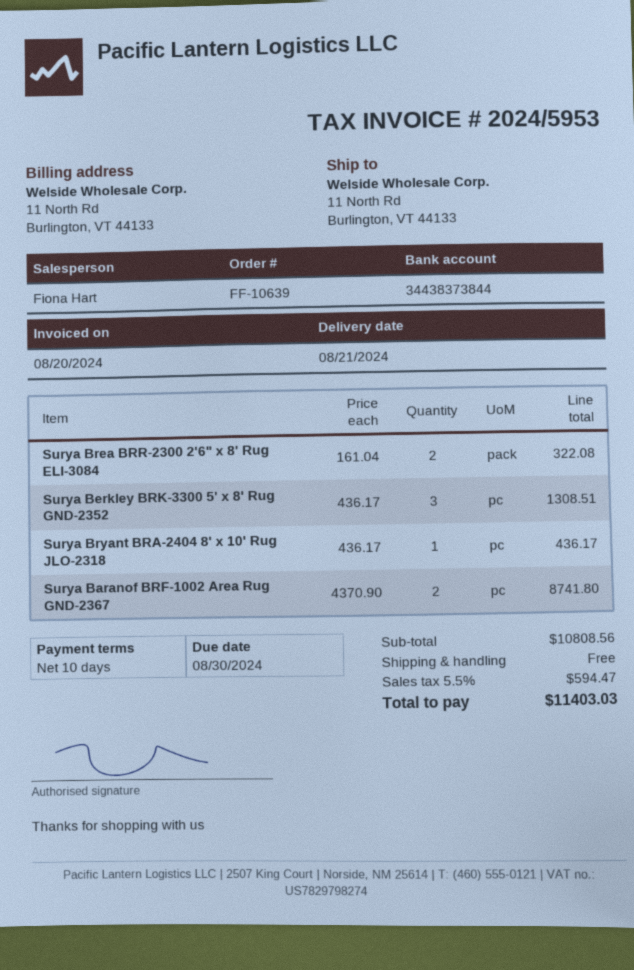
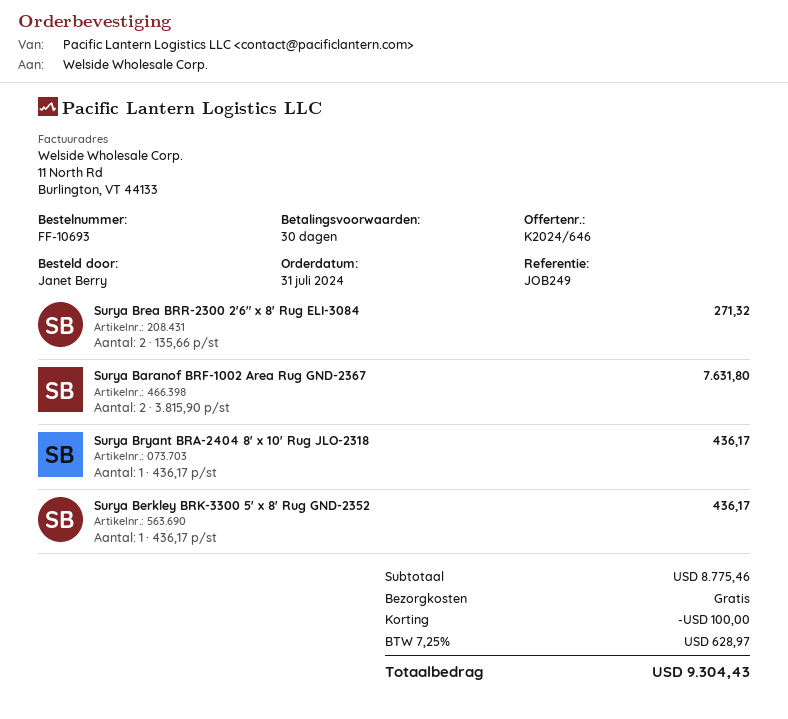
order number: FF-10639 -> FF-10693
payment terms: 10 days -> 30 days
Surya Brea BRR-2300 2'6" x 8' Rug ELI-3084: 2 x 161.04 = 322.08 -> 2 x 135.66 = 271.32
Surya Berkley BRK-3300 5' x 8' Rug GND-2352: 3 x 436.17 = 1308.51 -> 1 x 436.17 = 436.17
Surya Baranof BRF-1002 Area Rug GND-2367: 2 x 4370.90 = 8741.80 -> 2 x 3815.90 = 7631.80
subtotal: 10808.56 -> 8775.46
discount: none -> 100.00
tax: 5.5% = 594.47 -> 7.25% = 628.97
total: 11403.03 -> 9304.43

